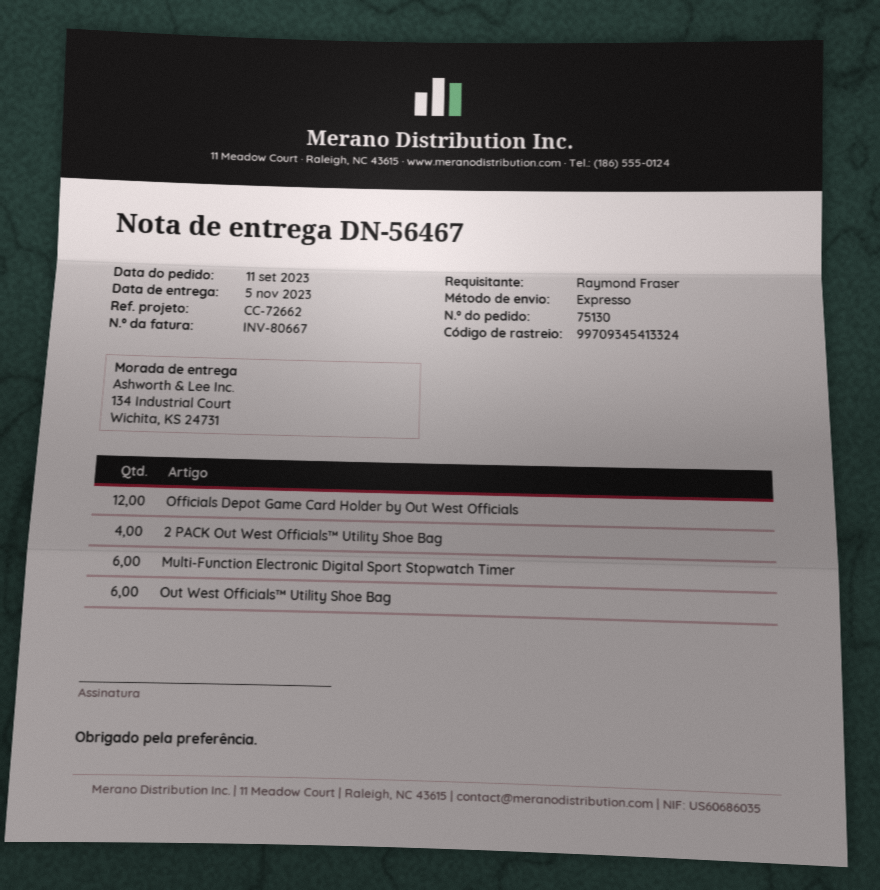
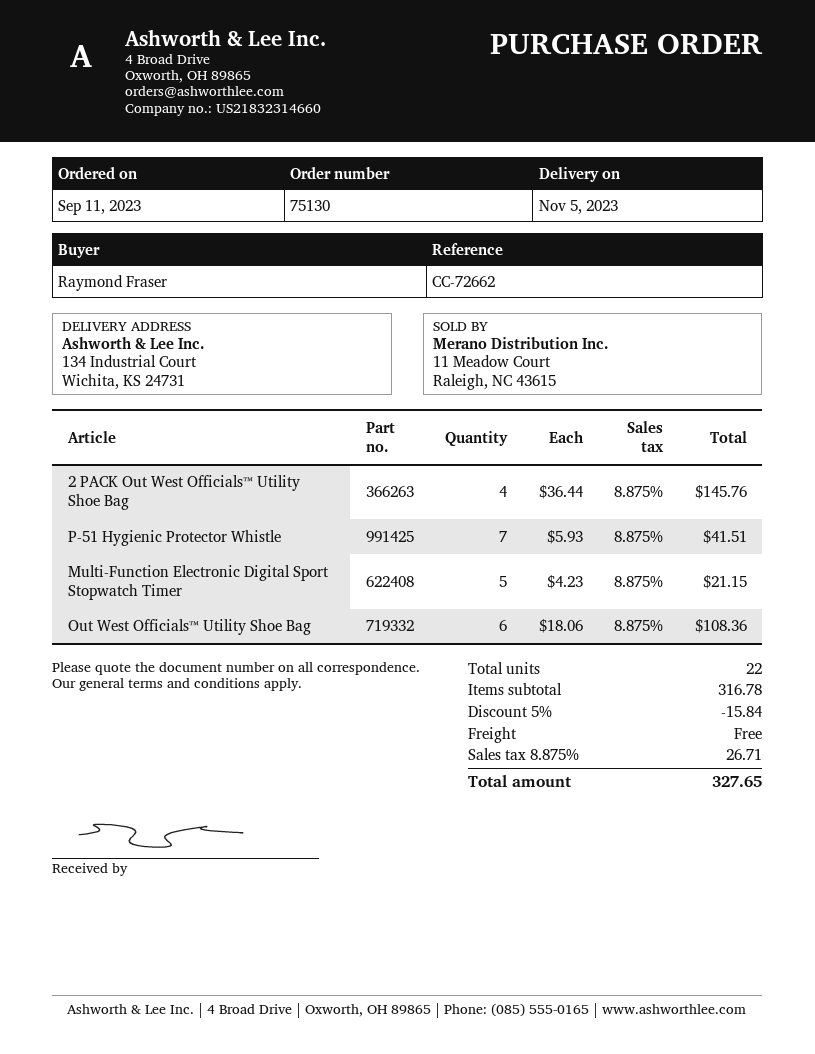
Officials Depot Game Card Holder by Out West Officials: 12 -> none
Multi-Function Electronic Digital Sport Stopwatch Timer: 6 -> 5
P-51 Hygienic Protector Whistle: none -> 7

